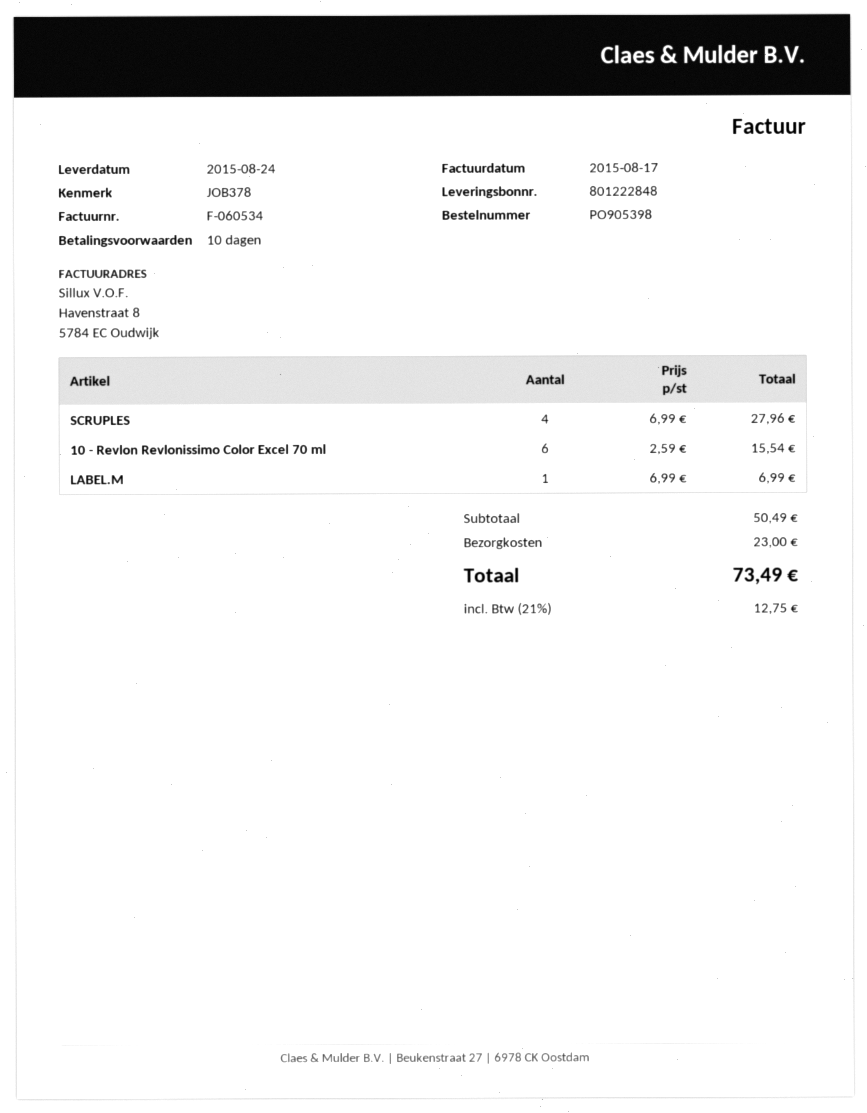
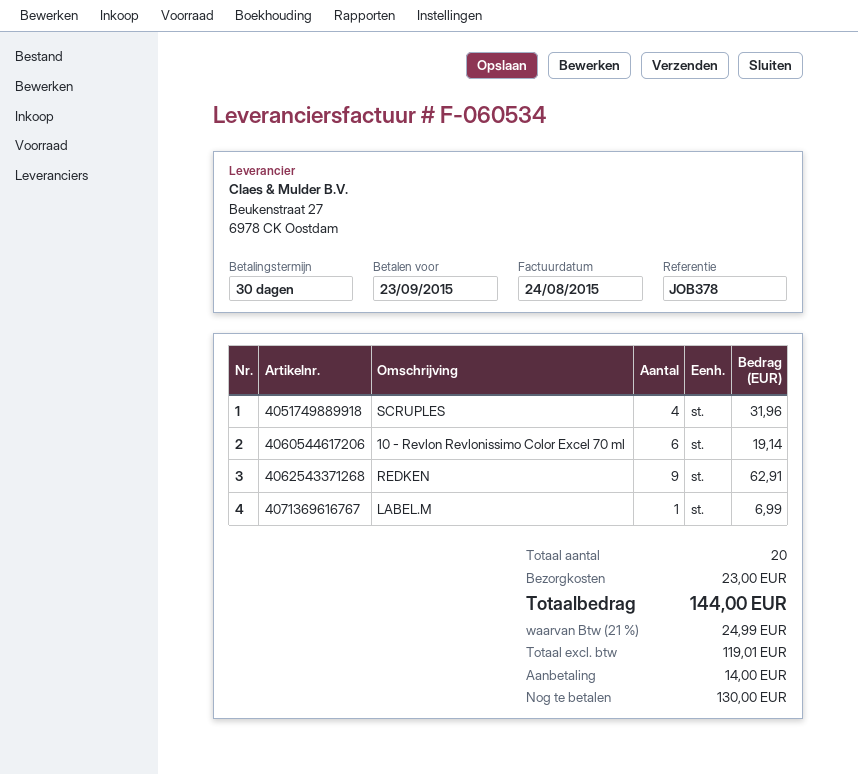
invoice date: 2015-08-17 -> 2015-08-24
payment terms: 10 days -> 30 days
SCRUPLES: 4 for 27.96 -> 4 for 31.96
10 - Revlon Revlonissimo Color Excel 70 ml: 6 for 15.54 -> 6 for 19.14
REDKEN: none -> 9 for 62.91
tax: 21% = 12.75 -> 21% = 24.99
total: 73.49 -> 144.00

